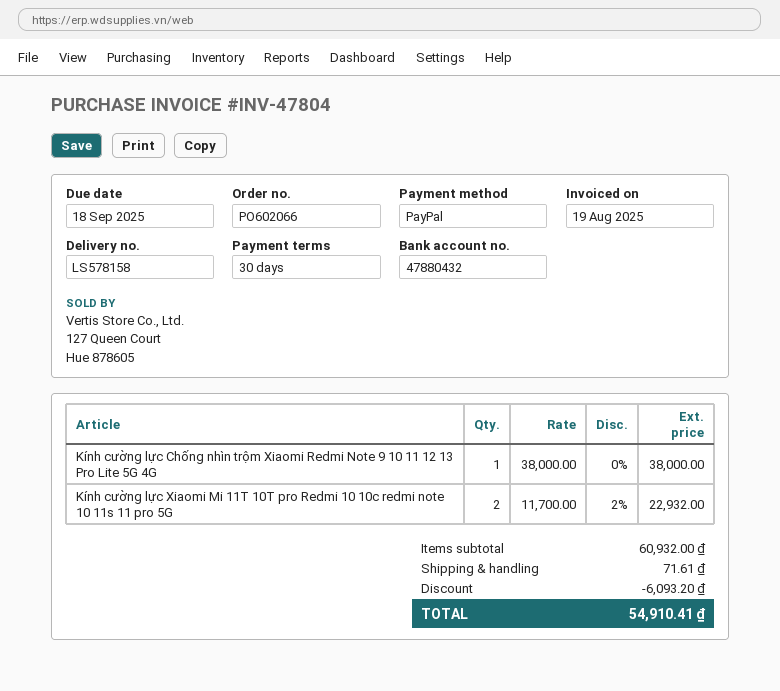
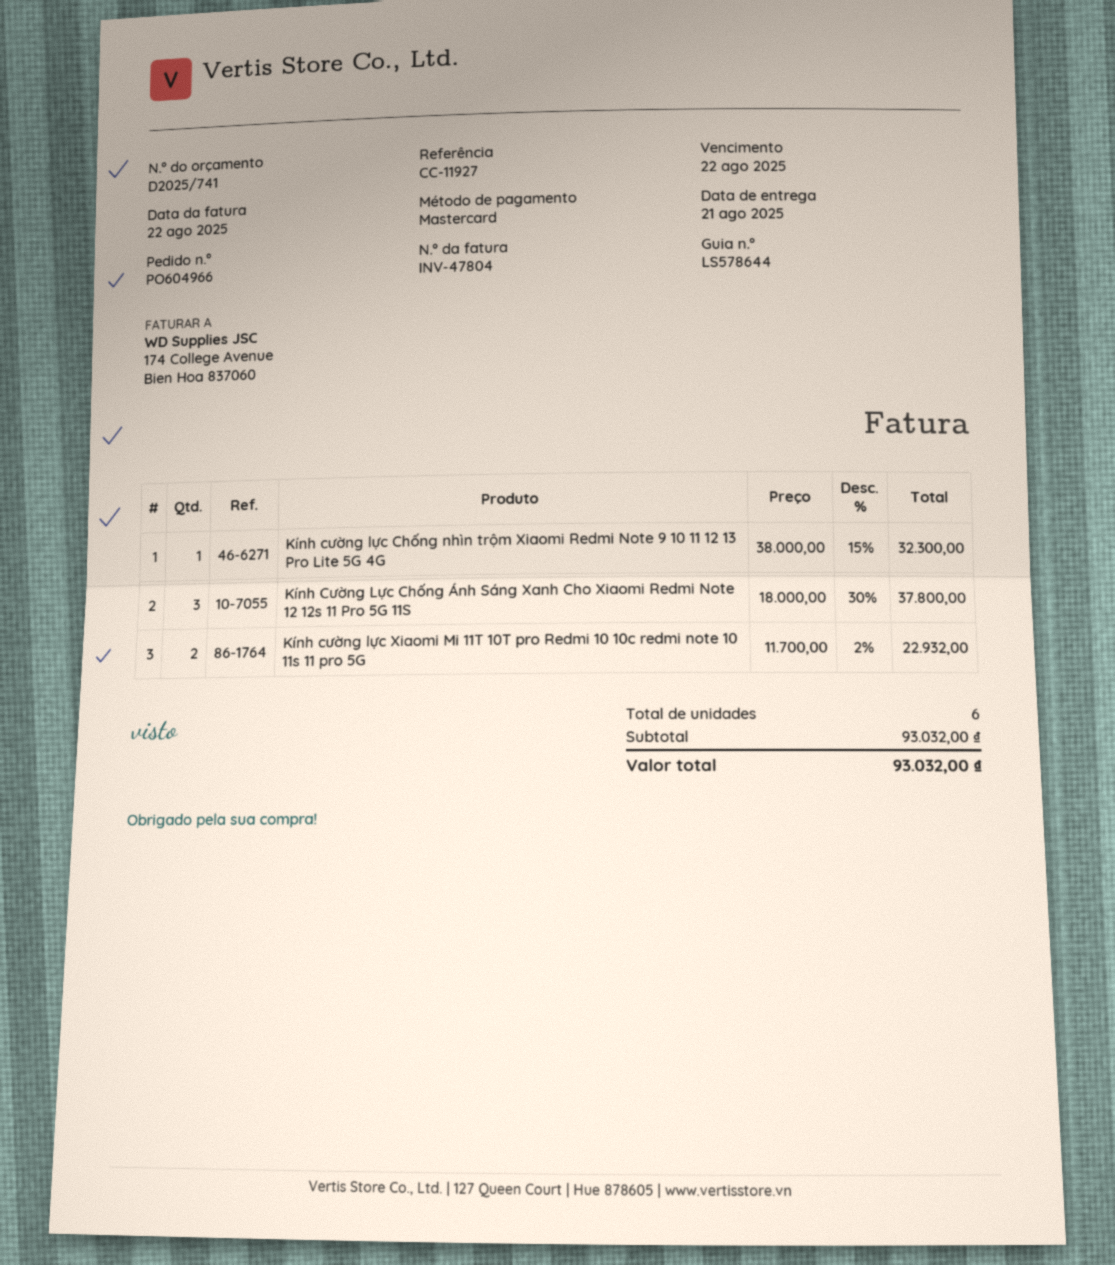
order number: PO602066 -> PO604966
delivery note number: LS578158 -> LS578644
invoice date: 2025-08-19 -> 2025-08-22
due date: 2025-09-18 -> 2025-08-22
payment method: PayPal -> Mastercard
Kính cường lực Chống nhìn trộm Xiaomi Redmi Note 9 10 11 12 13 Pro Lite 5G 4G: 1 x 38000.00 = 38000.00 -> 1 x 38000.00 - 15% = 32300.00
Kính Cường Lực Chống Ánh Sáng Xanh Cho Xiaomi Redmi Note 12 12s 11 Pro 5G 11S: none -> 3 x 18000.00 - 30% = 37800.00
subtotal: 60932.00 -> 93032.00
discount: 6093.20 -> none
shipping: 71.61 -> none
total: 54910.41 -> 93032.00

